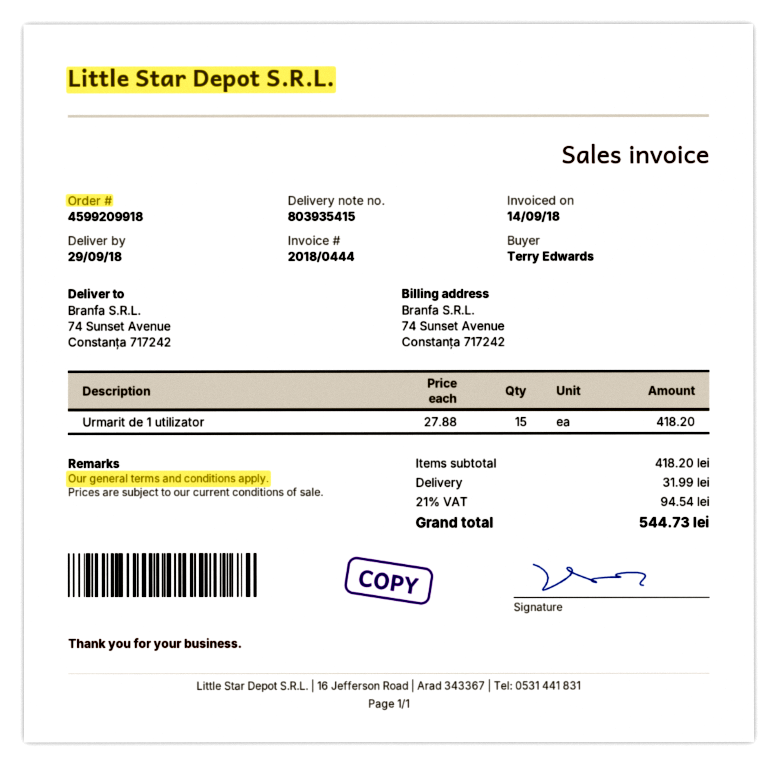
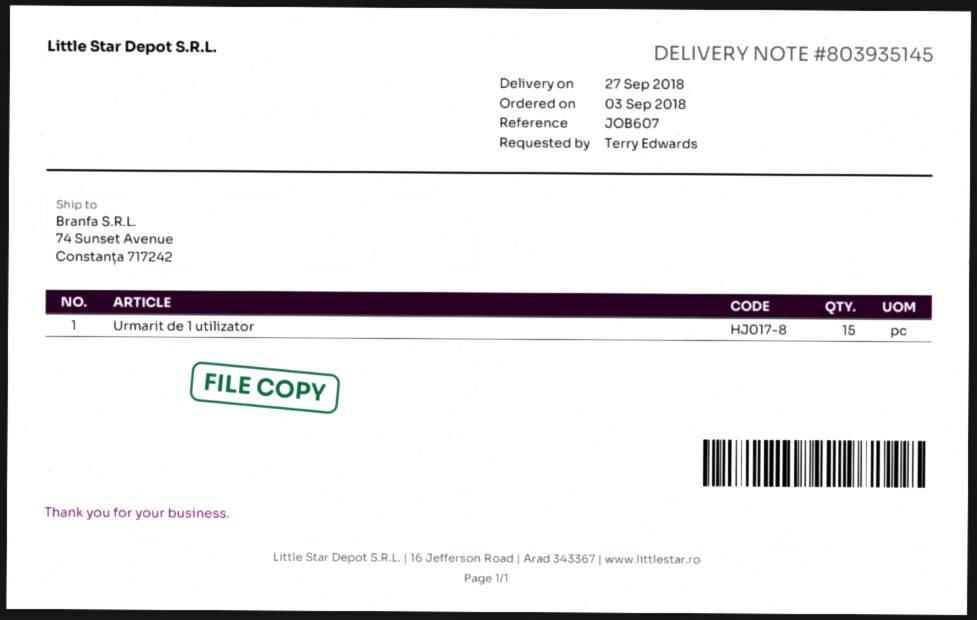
delivery note number: 803935415 -> 803935145
delivery date: 2018-09-29 -> 2018-09-27

